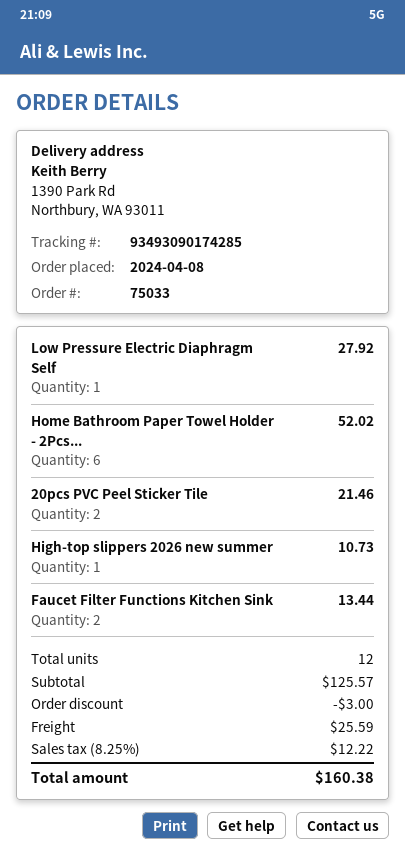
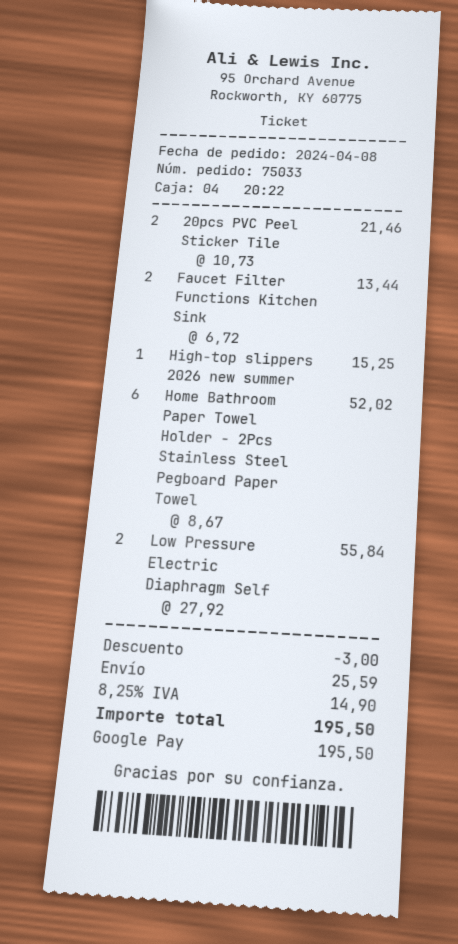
Low Pressure Electric Diaphragm Self: 1 for 27.92 -> 2 for 55.84
High-top slippers 2026 new summer: 1 for 10.73 -> 1 for 15.25
tax: 8.25% = 12.22 -> 8.25% = 14.90
total: 160.38 -> 195.50

